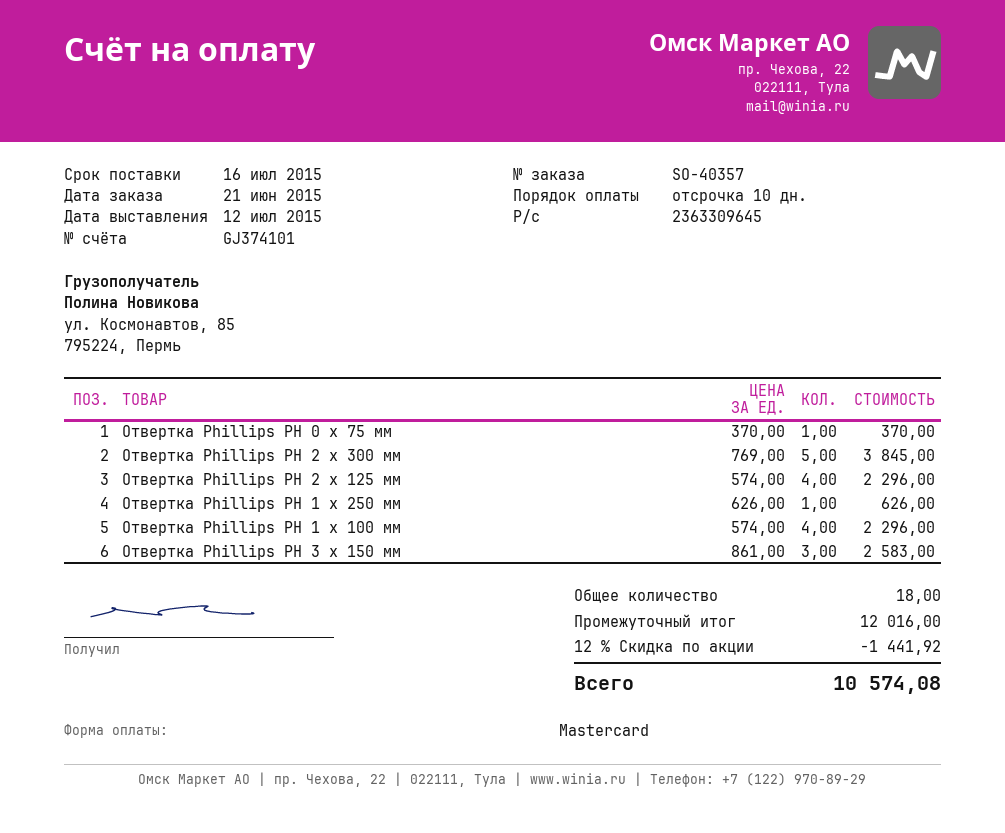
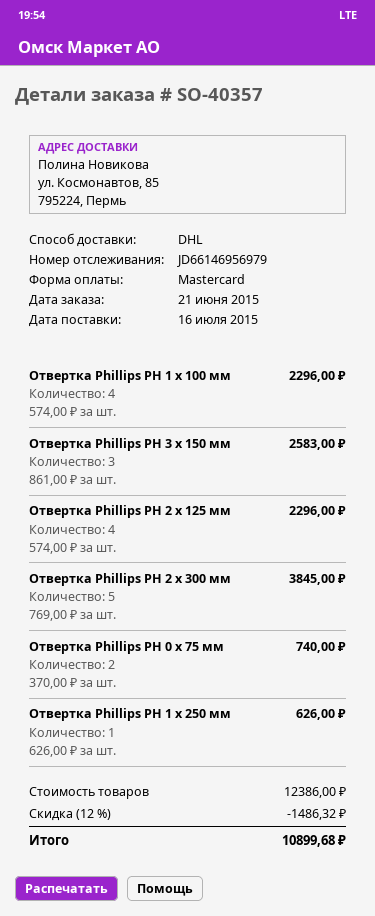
Отвертка Phillips PH 0 x 75 мм: 1 x 370.00 = 370.00 -> 2 x 370.00 = 740.00
subtotal: 12016.00 -> 12386.00
discount: 12% = 1441.92 -> 12% = 1486.32
total: 10574.08 -> 10899.68

